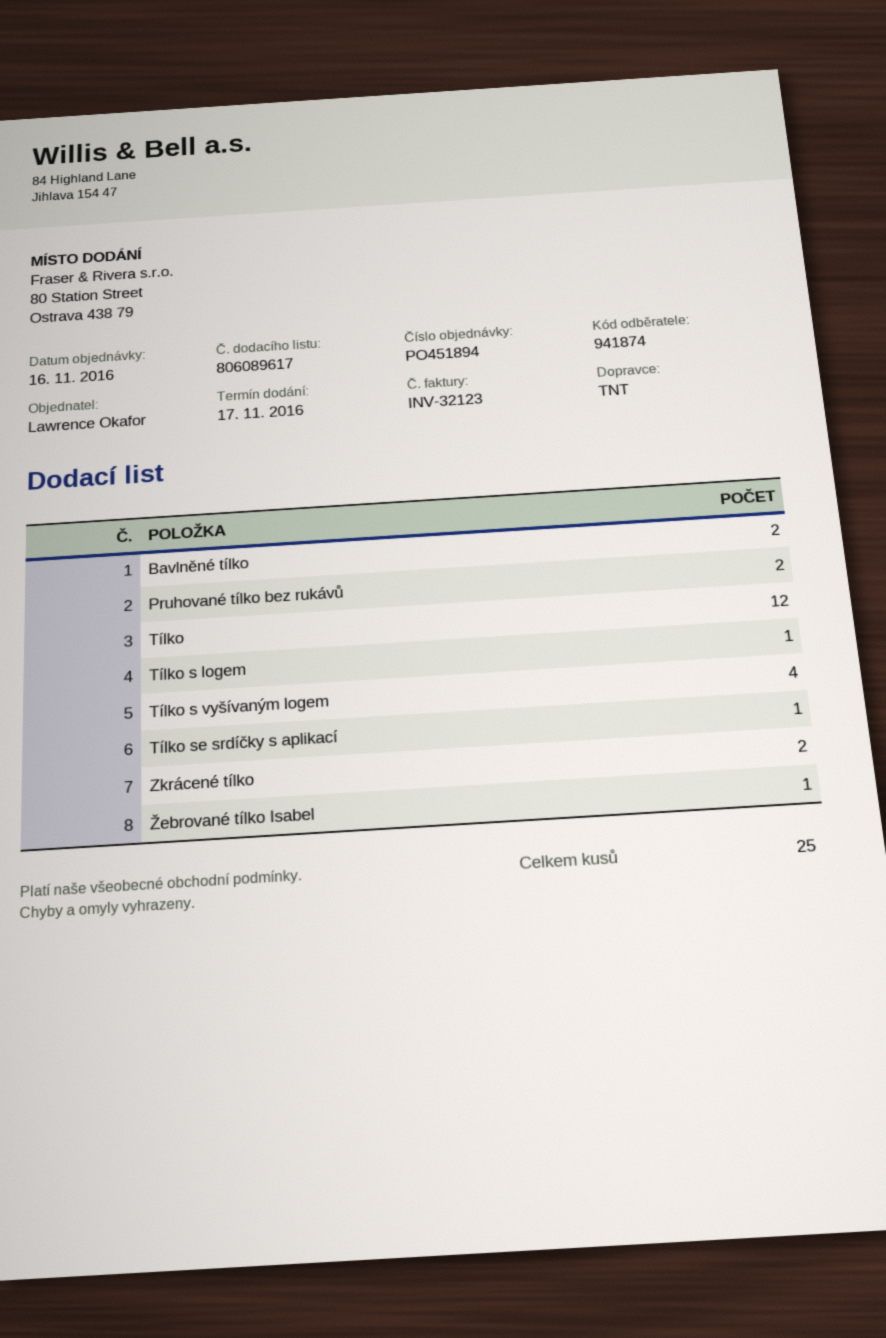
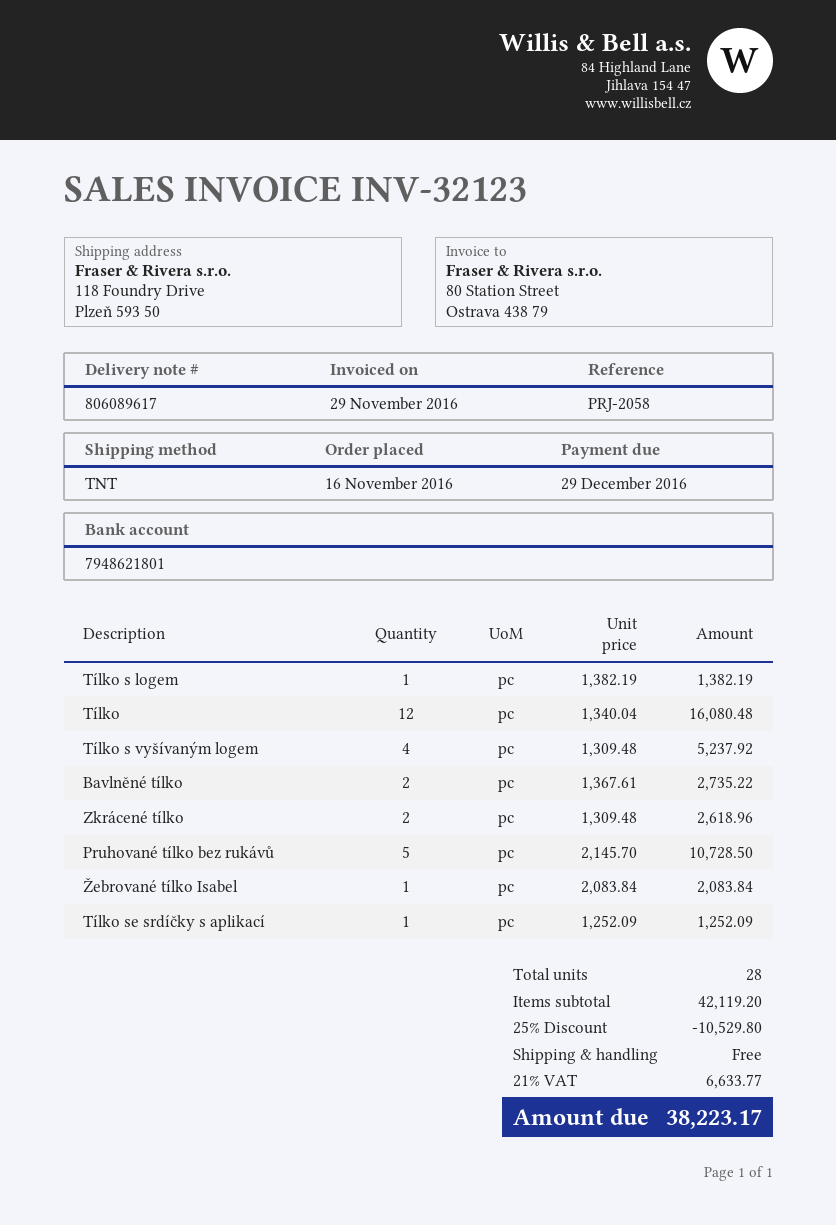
ship to: 80 Station Street, Ostrava 438 79 -> 118 Foundry Drive, Plzeň 593 50
Pruhované tílko bez rukávů: 2 -> 5
total quantity: 25 -> 28

